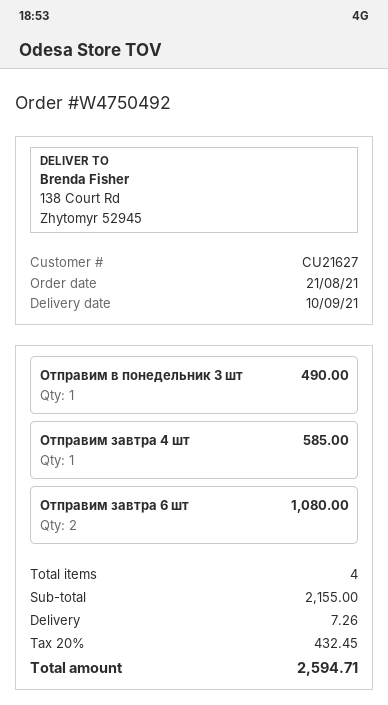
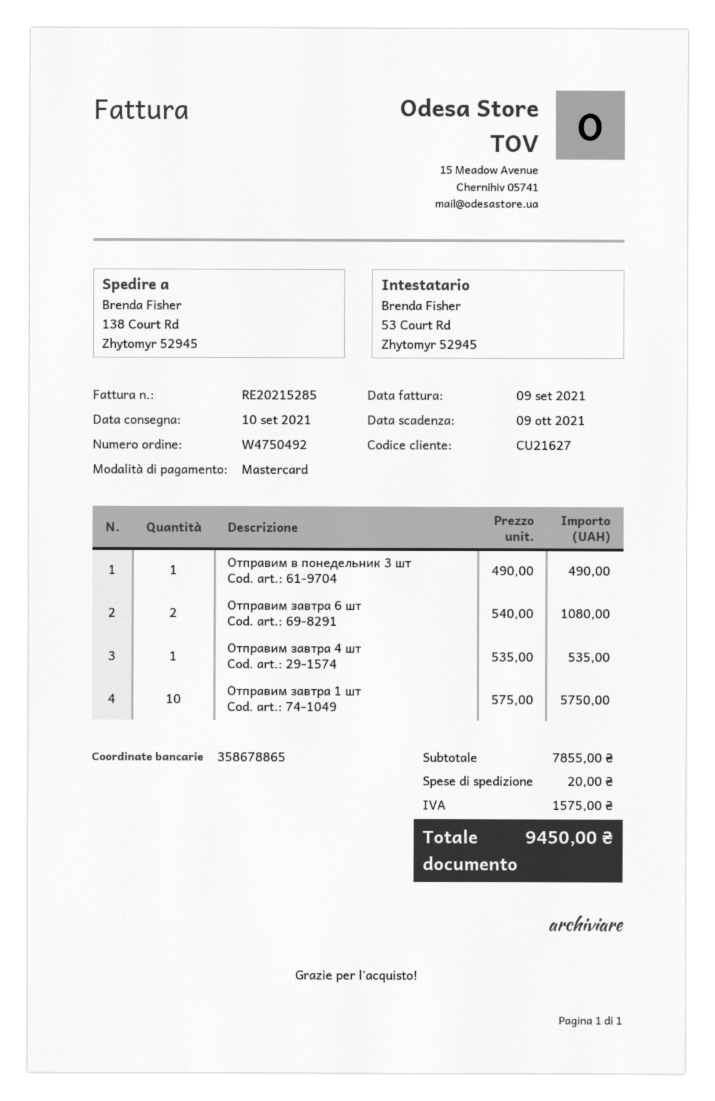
Отправим завтра 4 шт: 1 for 585.00 -> 1 for 535.00
Отправим завтра 1 шт: none -> 10 for 5750.00
subtotal: 2155.00 -> 7855.00
shipping: 7.26 -> 20.00
tax: 432.45 -> 1575.00
total: 2594.71 -> 9450.00

